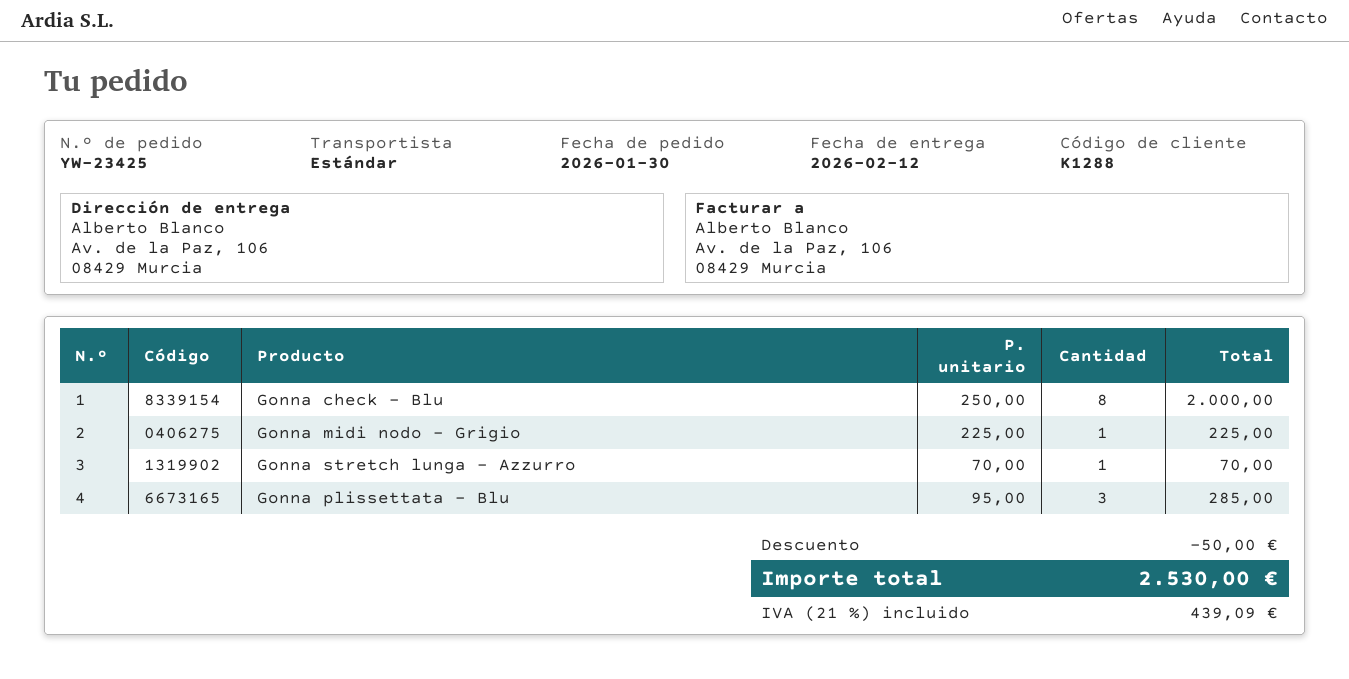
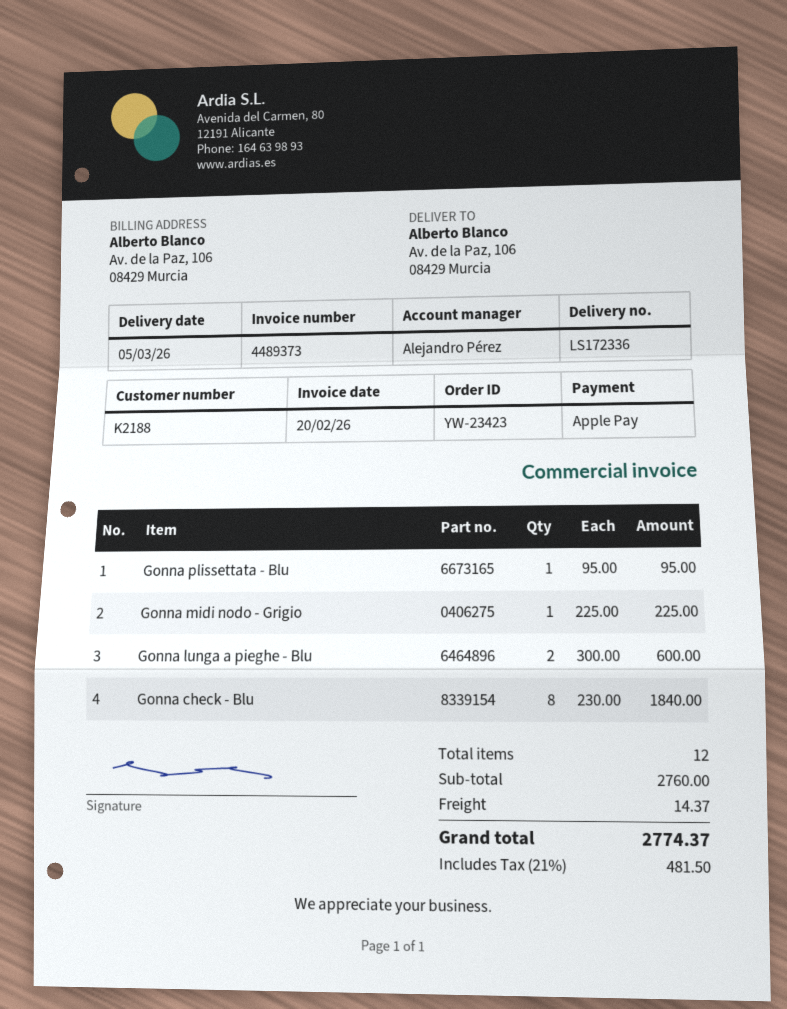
order number: YW-23425 -> YW-23423
delivery date: 2026-02-12 -> 2026-03-05
customer number: K1288 -> K2188
Gonna check - Blu: 8 x 250.00 = 2000.00 -> 8 x 230.00 = 1840.00
Gonna stretch lunga - Azzurro: 1 x 70.00 = 70.00 -> none
Gonna plissettata - Blu: 3 x 95.00 = 285.00 -> 1 x 95.00 = 95.00
Gonna lunga a pieghe - Blu: none -> 2 x 300.00 = 600.00
discount: 50.00 -> none
shipping: none -> 14.37
tax: 21% = 439.09 -> 21% = 481.50
total: 2530.00 -> 2774.37

